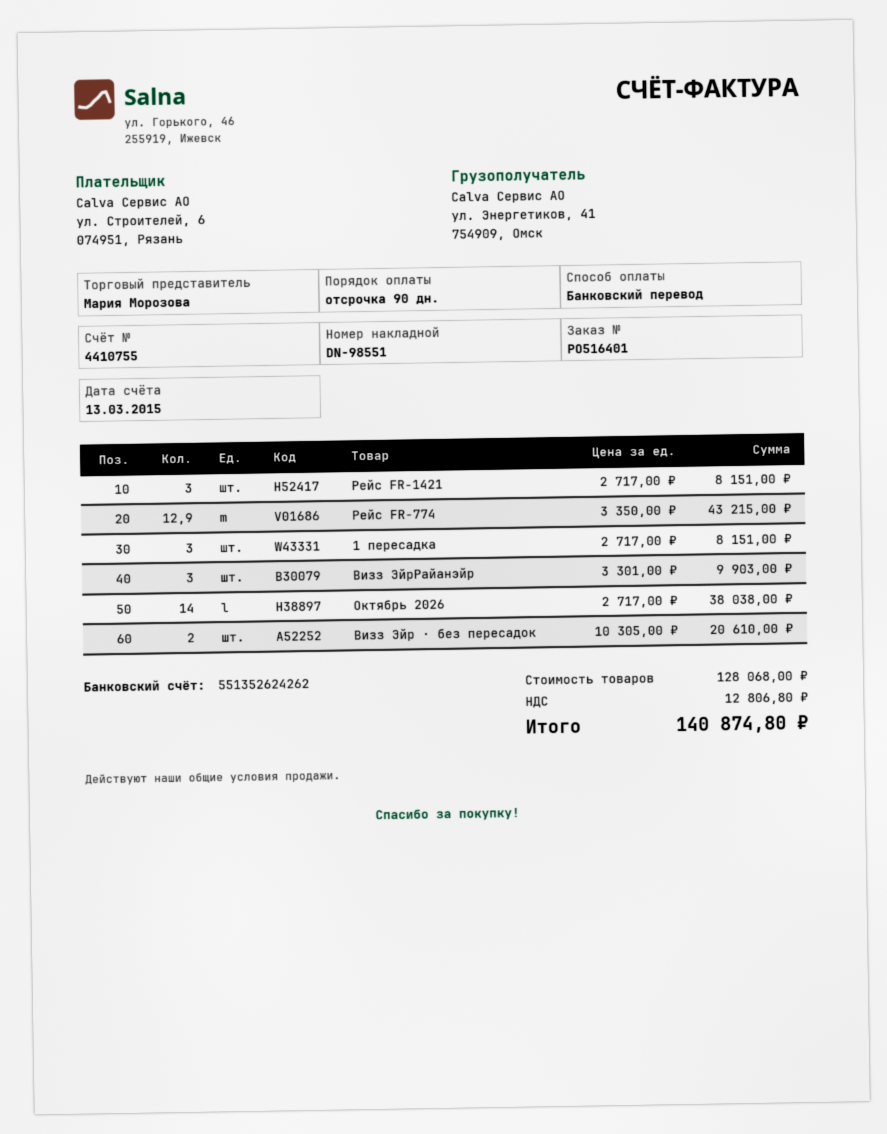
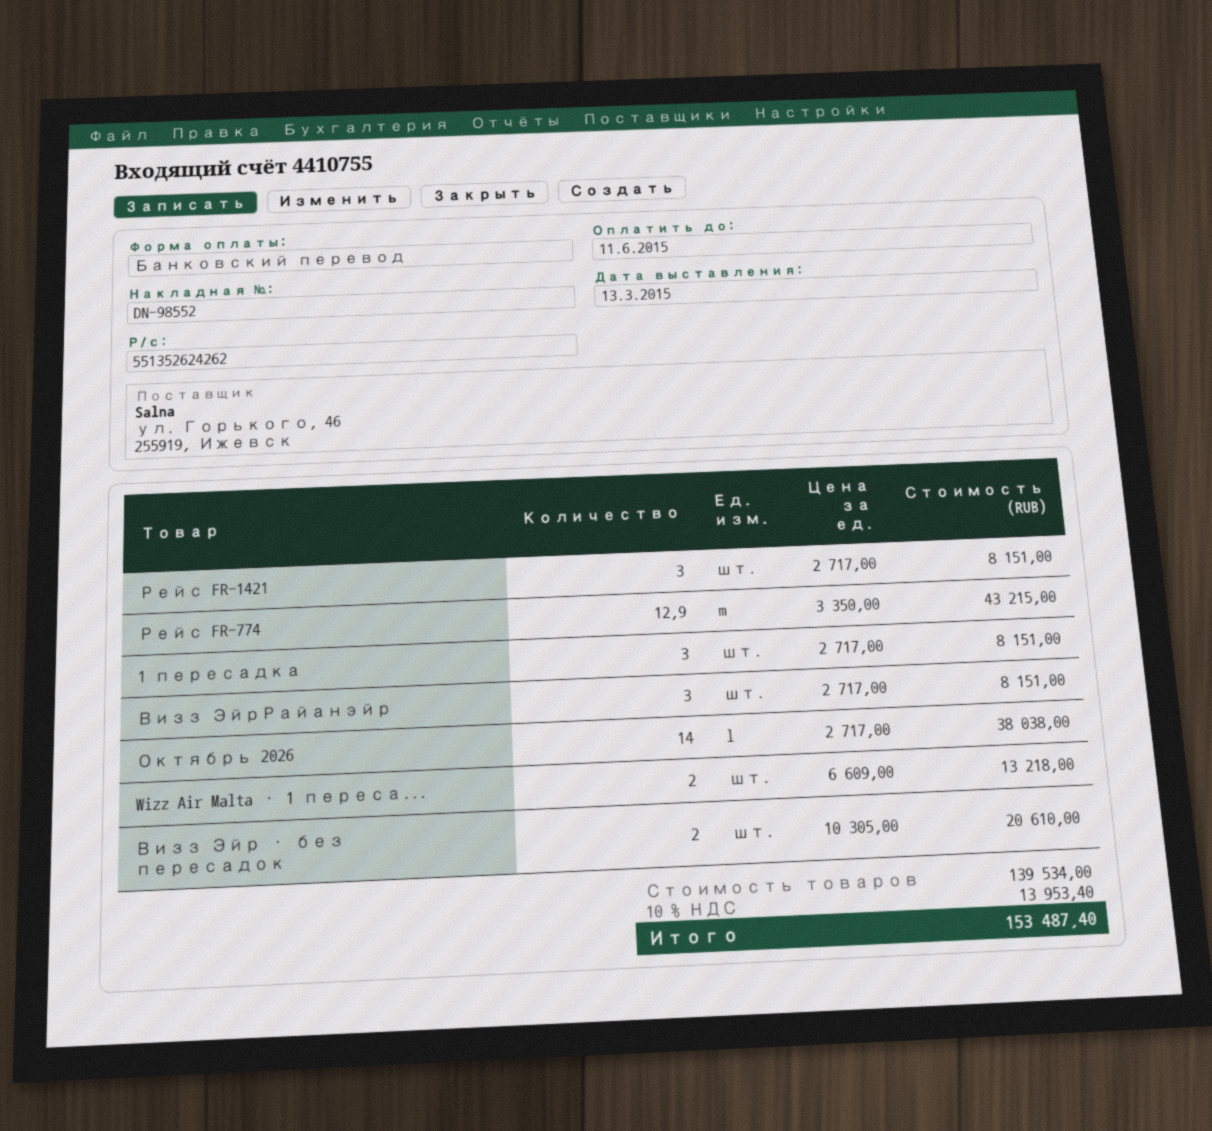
delivery note number: DN-98551 -> DN-98552
Визз ЭйрРайанэйр: 3 x 3301.00 = 9903.00 -> 3 x 2717.00 = 8151.00
Wizz Air Malta · 1 переса...: none -> 2 x 6609.00 = 13218.00
subtotal: 128068.00 -> 139534.00
tax: 12806.80 -> 13953.40
total: 140874.80 -> 153487.40

